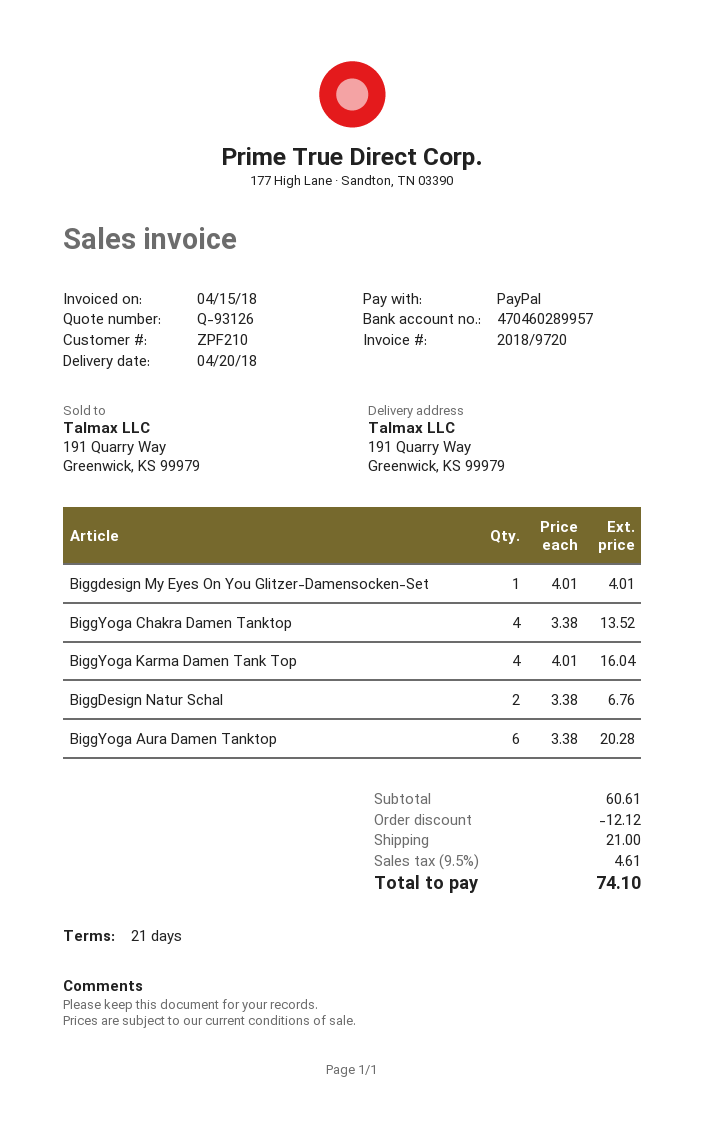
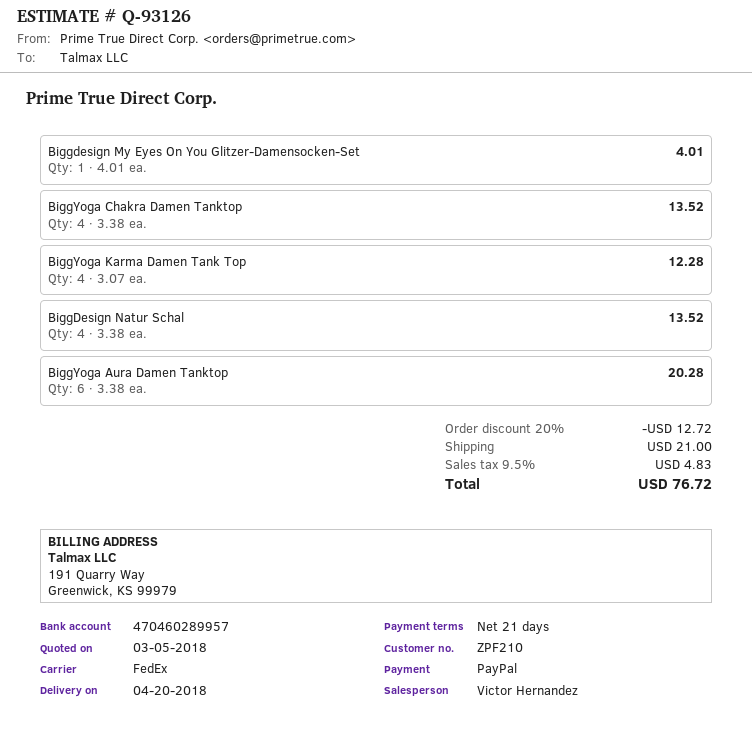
BiggYoga Karma Damen Tank Top: 4 x 4.01 = 16.04 -> 4 x 3.07 = 12.28
BiggDesign Natur Schal: 2 x 3.38 = 6.76 -> 4 x 3.38 = 13.52
discount: 12.12 -> 12.72
tax: 9.5% = 4.61 -> 9.5% = 4.83
total: 74.10 -> 76.72

